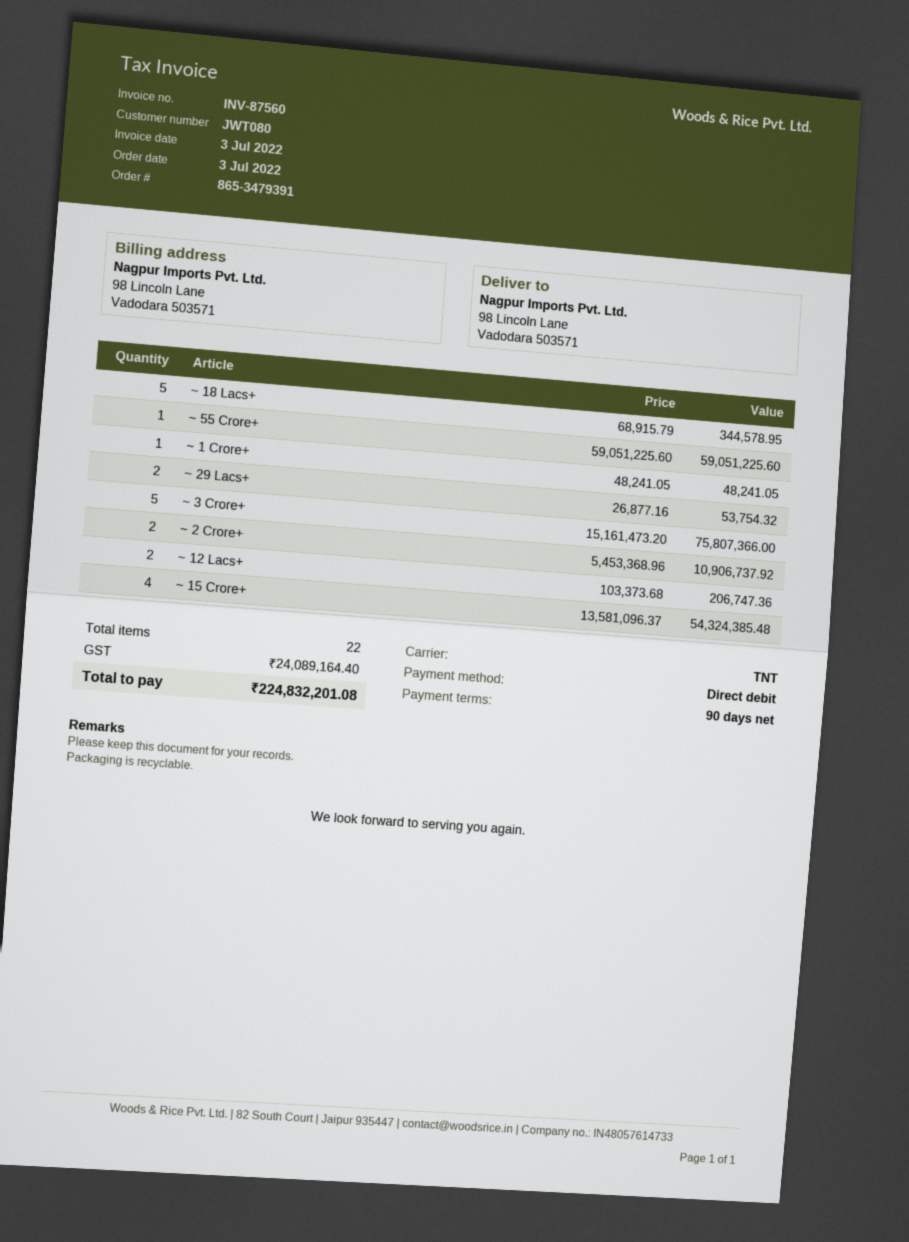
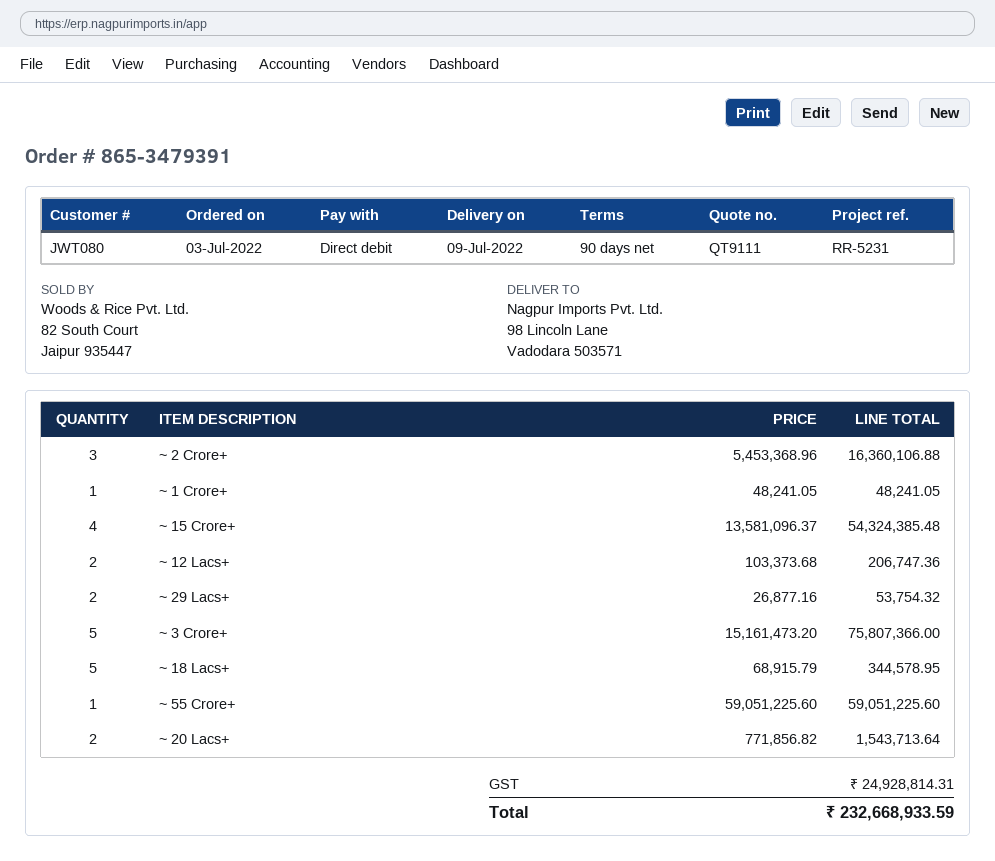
~ 2 Crore+: 2 x 5453368.96 = 10906737.92 -> 3 x 5453368.96 = 16360106.88
~ 20 Lacs+: none -> 2 x 771856.82 = 1543713.64
tax: 24089164.40 -> 24928814.31
total: 224832201.08 -> 232668933.59

